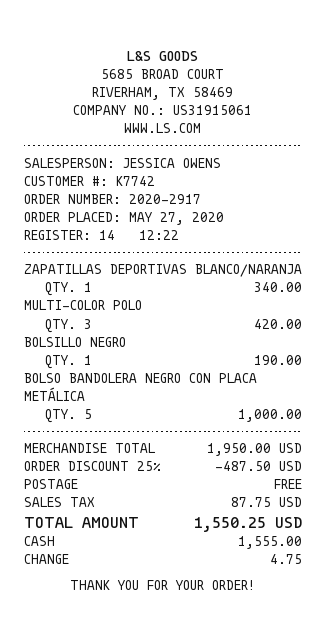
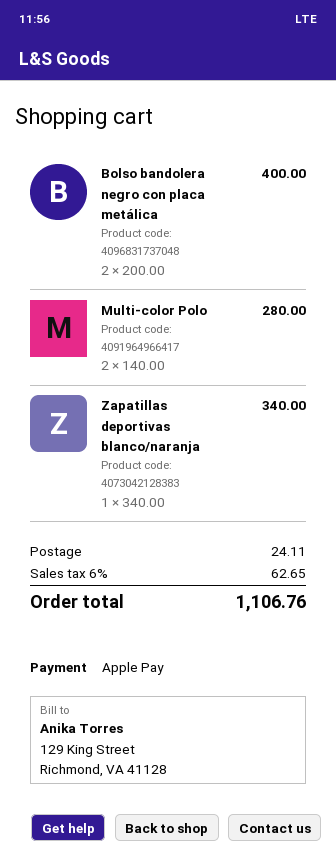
payment method: cash -> Apple Pay
MULTI-COLOR POLO: 3 for 420.00 -> 2 for 280.00
BOLSILLO NEGRO: 1 for 190.00 -> none
BOLSO BANDOLERA NEGRO CON PLACA METÁLICA: 5 for 1000.00 -> 2 for 400.00
discount: 25% = 487.50 -> none
shipping: 0.00 -> 24.11
tax: 87.75 -> 62.65
total: 1550.25 -> 1106.76

